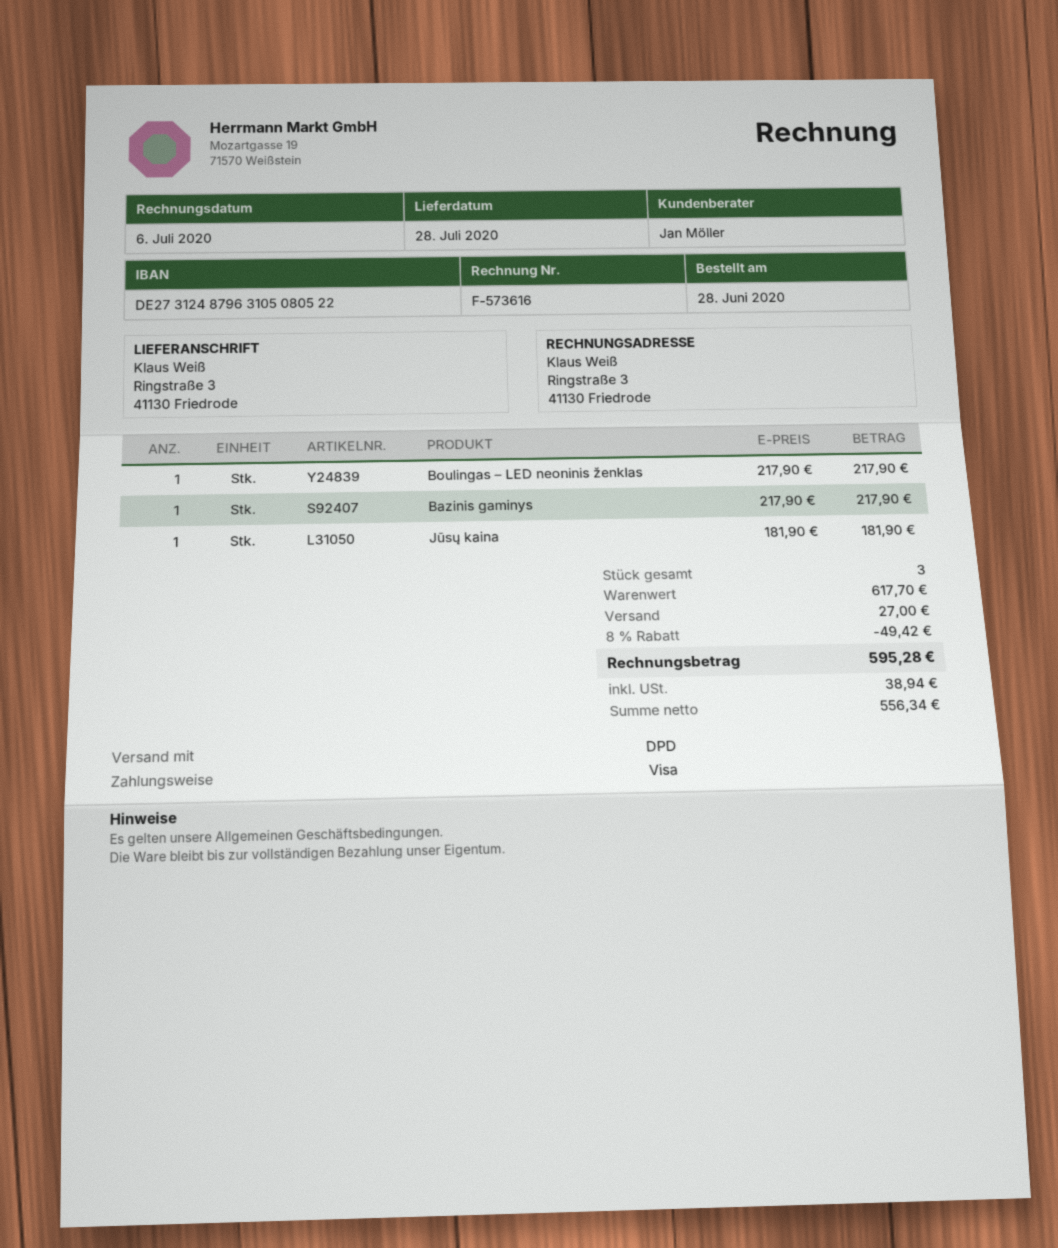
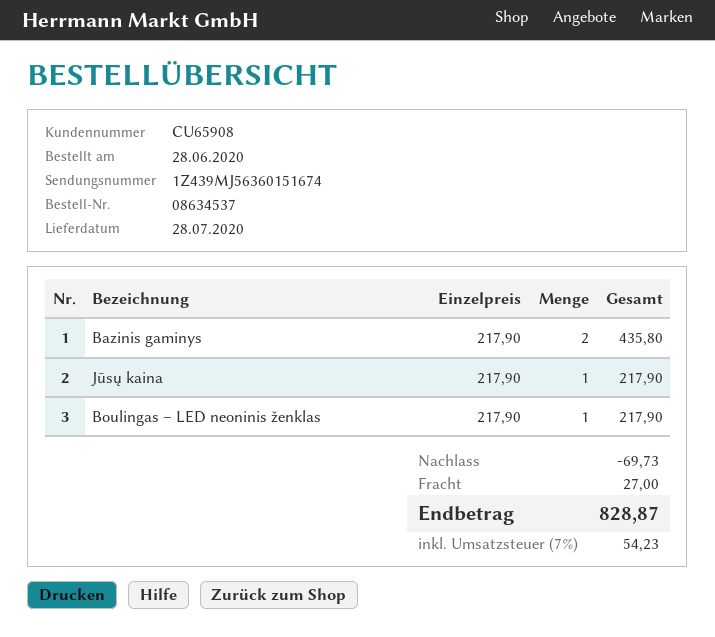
Bazinis gaminys: 1 x 217.90 = 217.90 -> 2 x 217.90 = 435.80
Jūsų kaina: 1 x 181.90 = 181.90 -> 1 x 217.90 = 217.90
discount: 49.42 -> 69.73
tax: 38.94 -> 54.23
total: 595.28 -> 828.87

